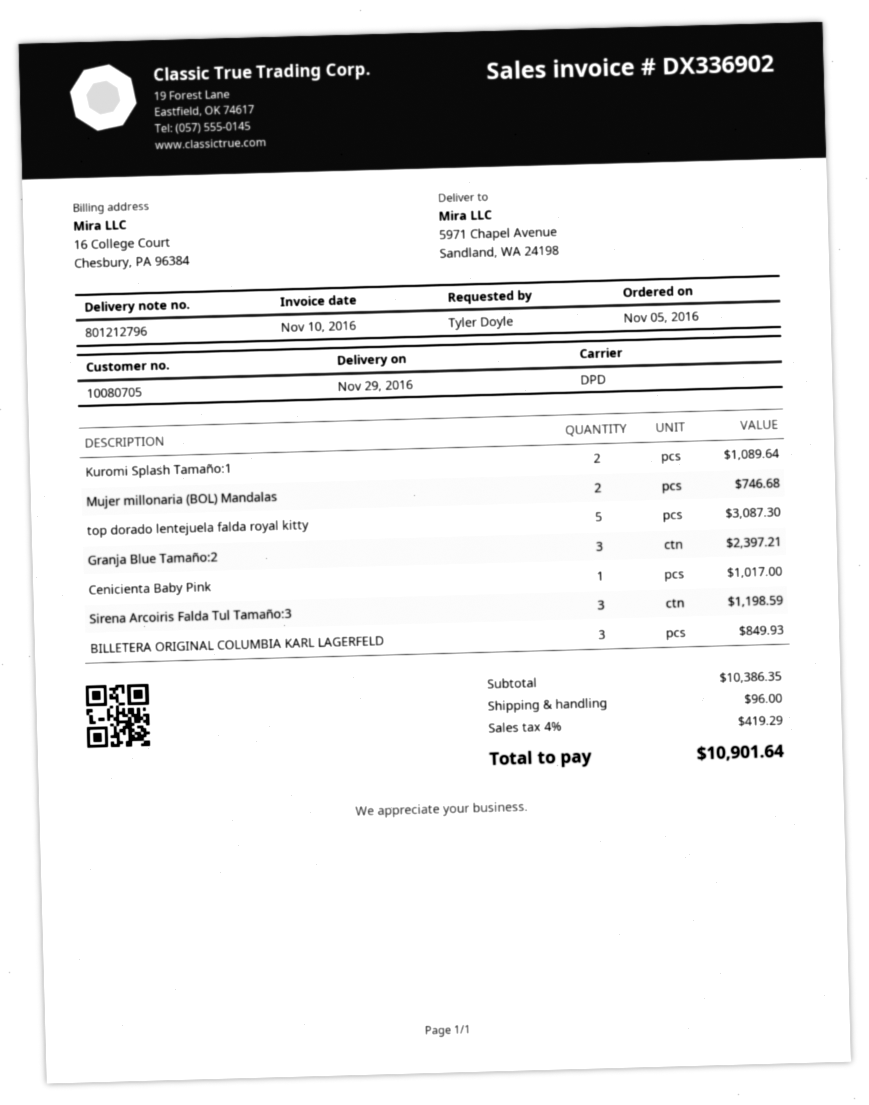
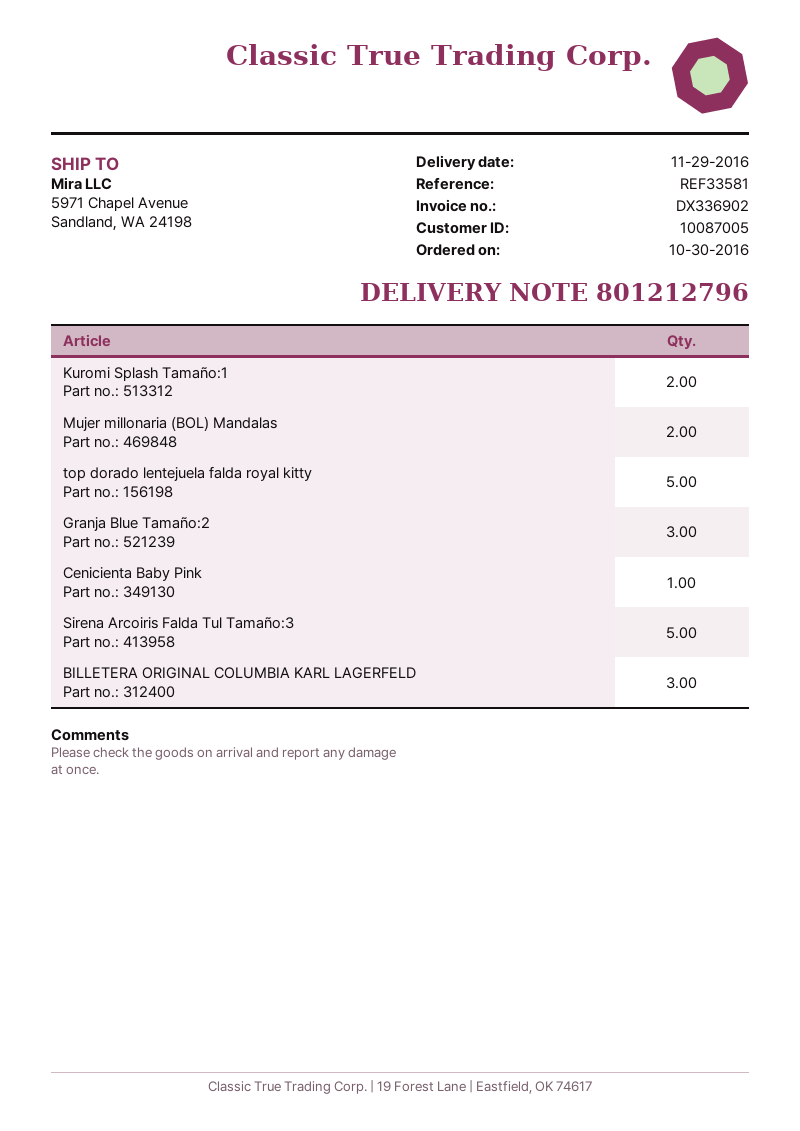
order date: 2016-11-05 -> 2016-10-30
customer number: 10080705 -> 10087005
Sirena Arcoiris Falda Tul Tamaño:3: 3 -> 5

